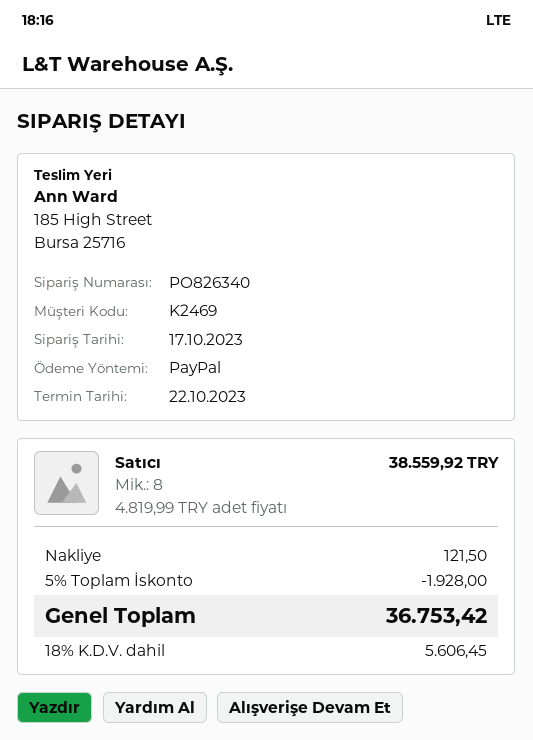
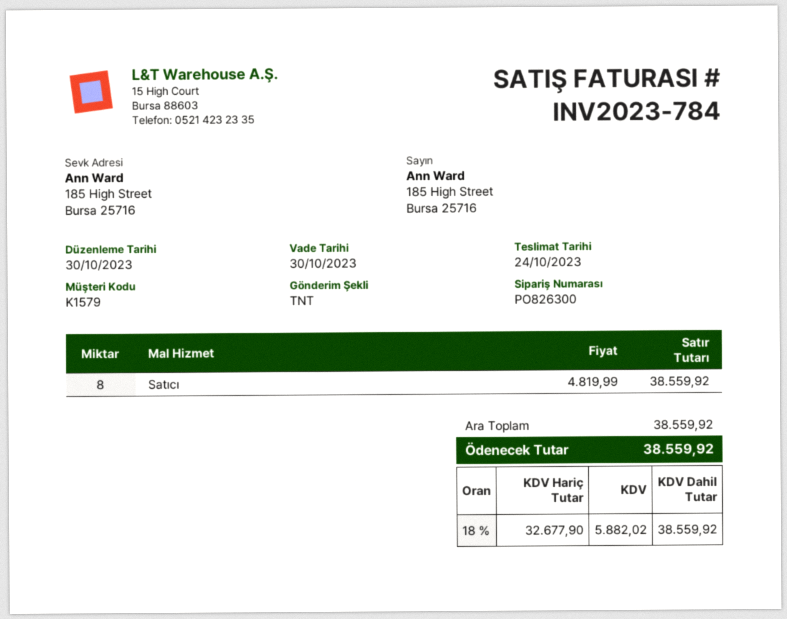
order number: PO826340 -> PO826300
delivery date: 2023-10-22 -> 2023-10-24
customer number: K2469 -> K1579
discount: 5% = 1928.00 -> none
shipping: 121.50 -> none
tax: 18% = 5606.45 -> 18% = 5882.02
total: 36753.42 -> 38559.92

